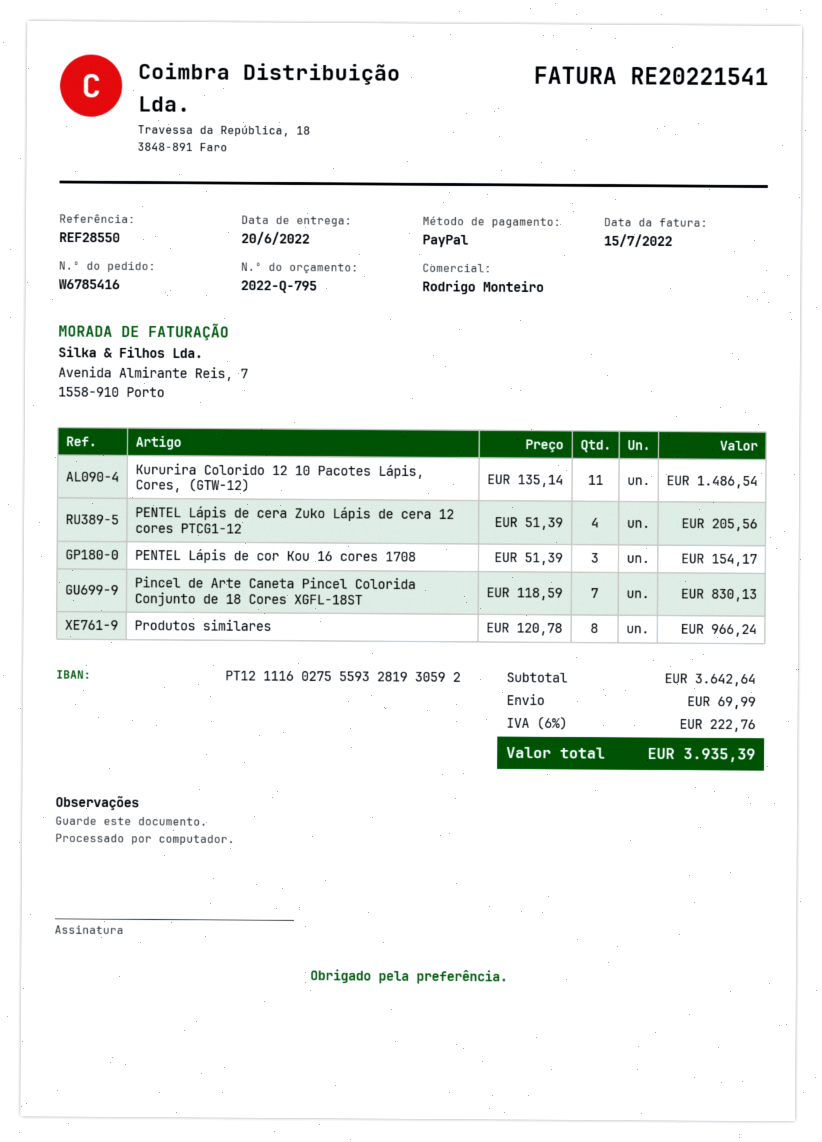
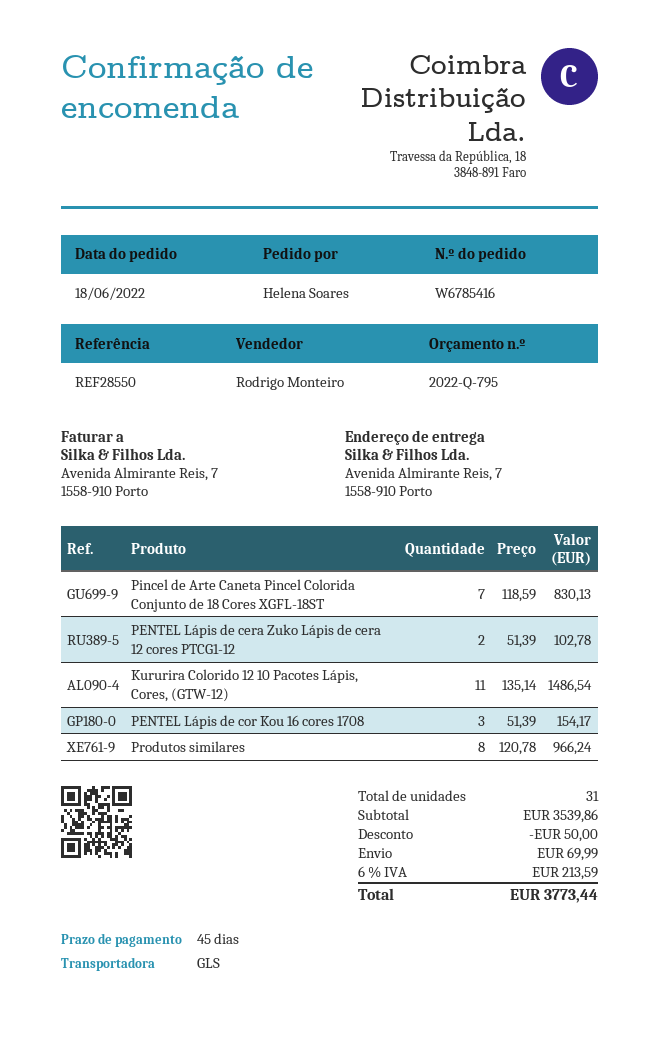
PENTEL Lápis de cera Zuko Lápis de cera 12 cores PTCG1-12: 4 x 51.39 = 205.56 -> 2 x 51.39 = 102.78
subtotal: 3642.64 -> 3539.86
discount: none -> 50.00
tax: 6% = 222.76 -> 6% = 213.59
total: 3935.39 -> 3773.44

